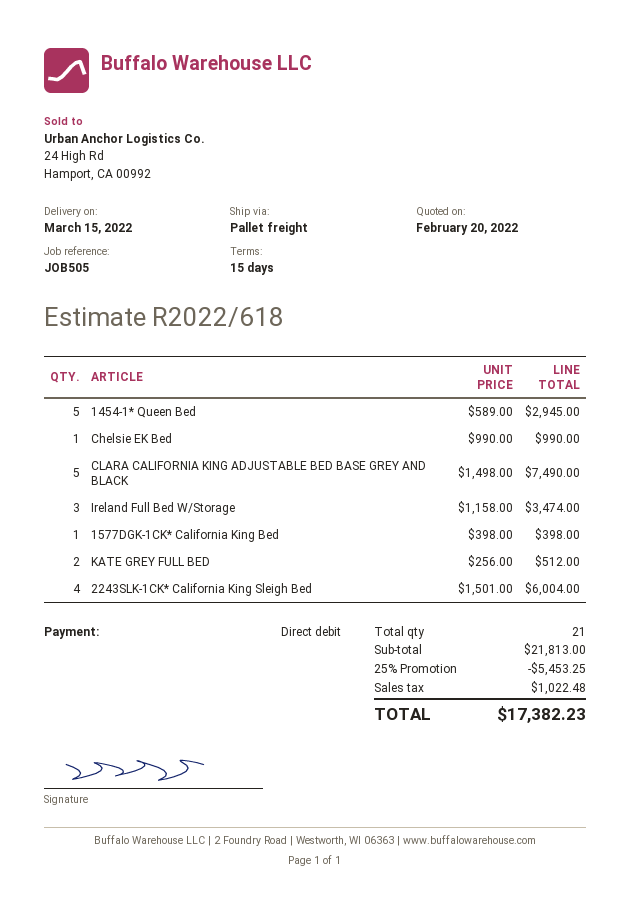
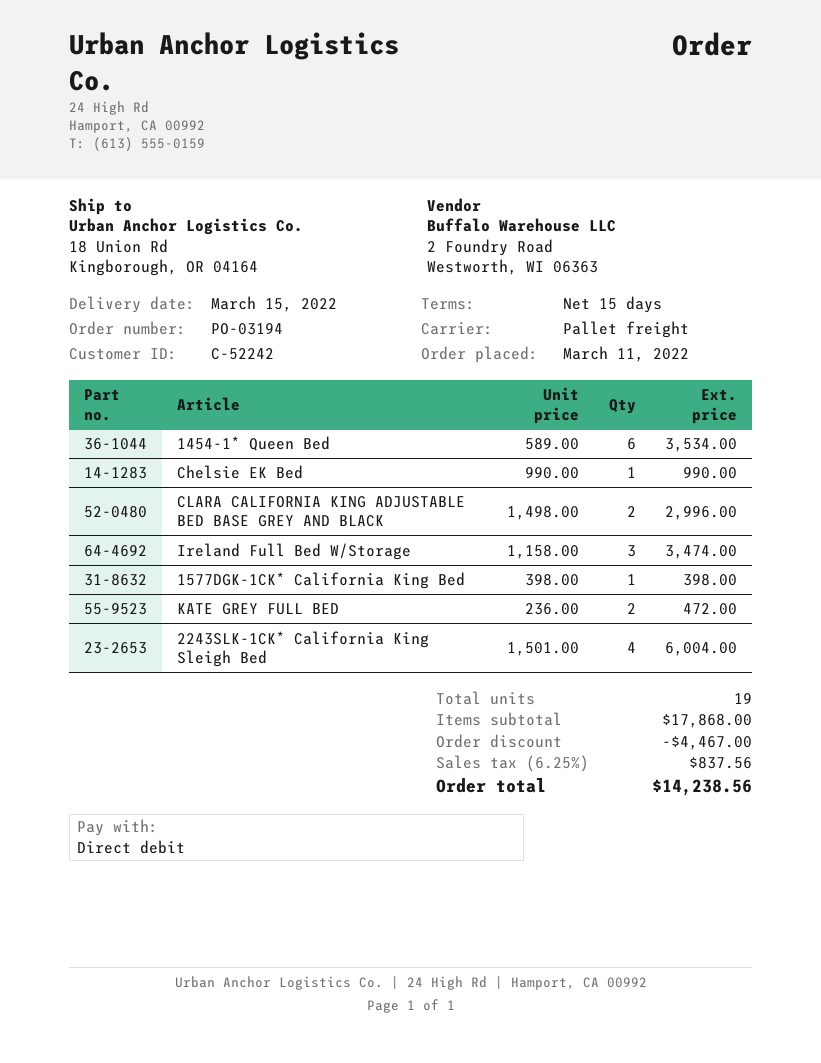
1454-1* Queen Bed: 5 x 589.00 = 2945.00 -> 6 x 589.00 = 3534.00
CLARA CALIFORNIA KING ADJUSTABLE BED BASE GREY AND BLACK: 5 x 1498.00 = 7490.00 -> 2 x 1498.00 = 2996.00
KATE GREY FULL BED: 2 x 256.00 = 512.00 -> 2 x 236.00 = 472.00
total quantity: 21 -> 19
subtotal: 21813.00 -> 17868.00
discount: 5453.25 -> 4467.00
tax: 1022.48 -> 837.56
total: 17382.23 -> 14238.56

